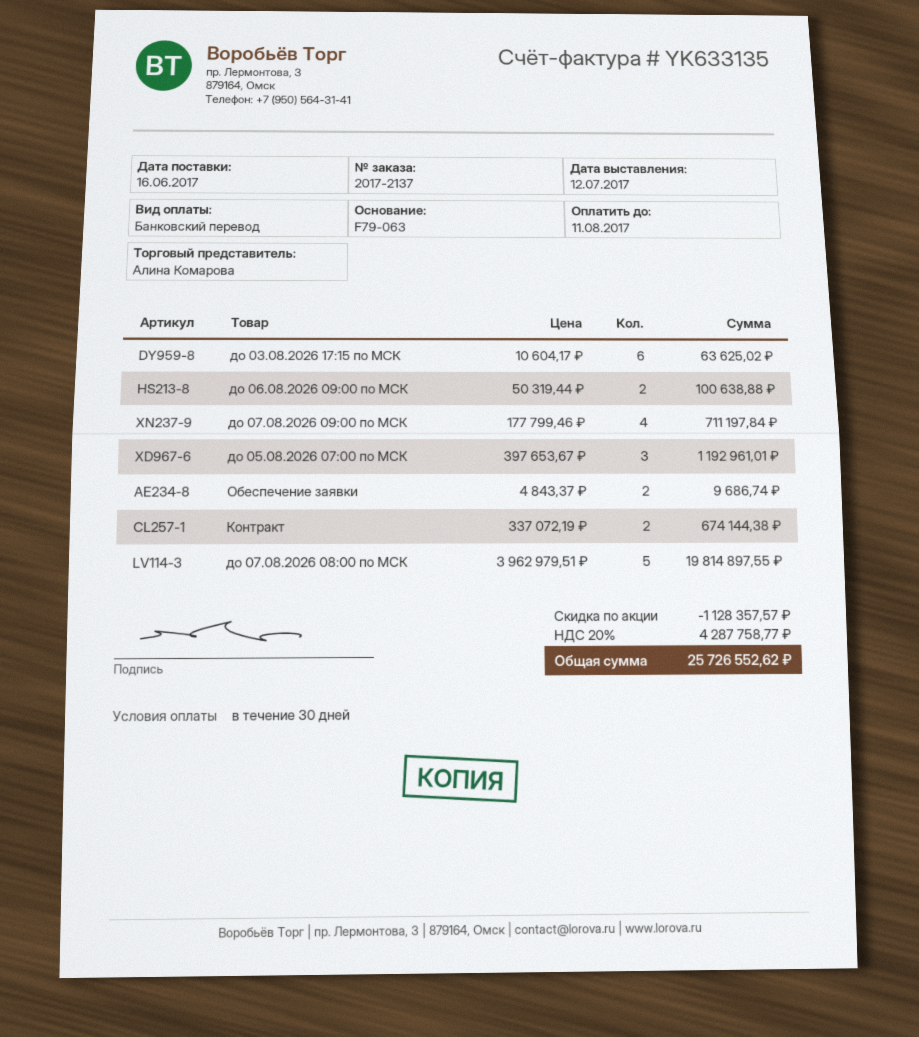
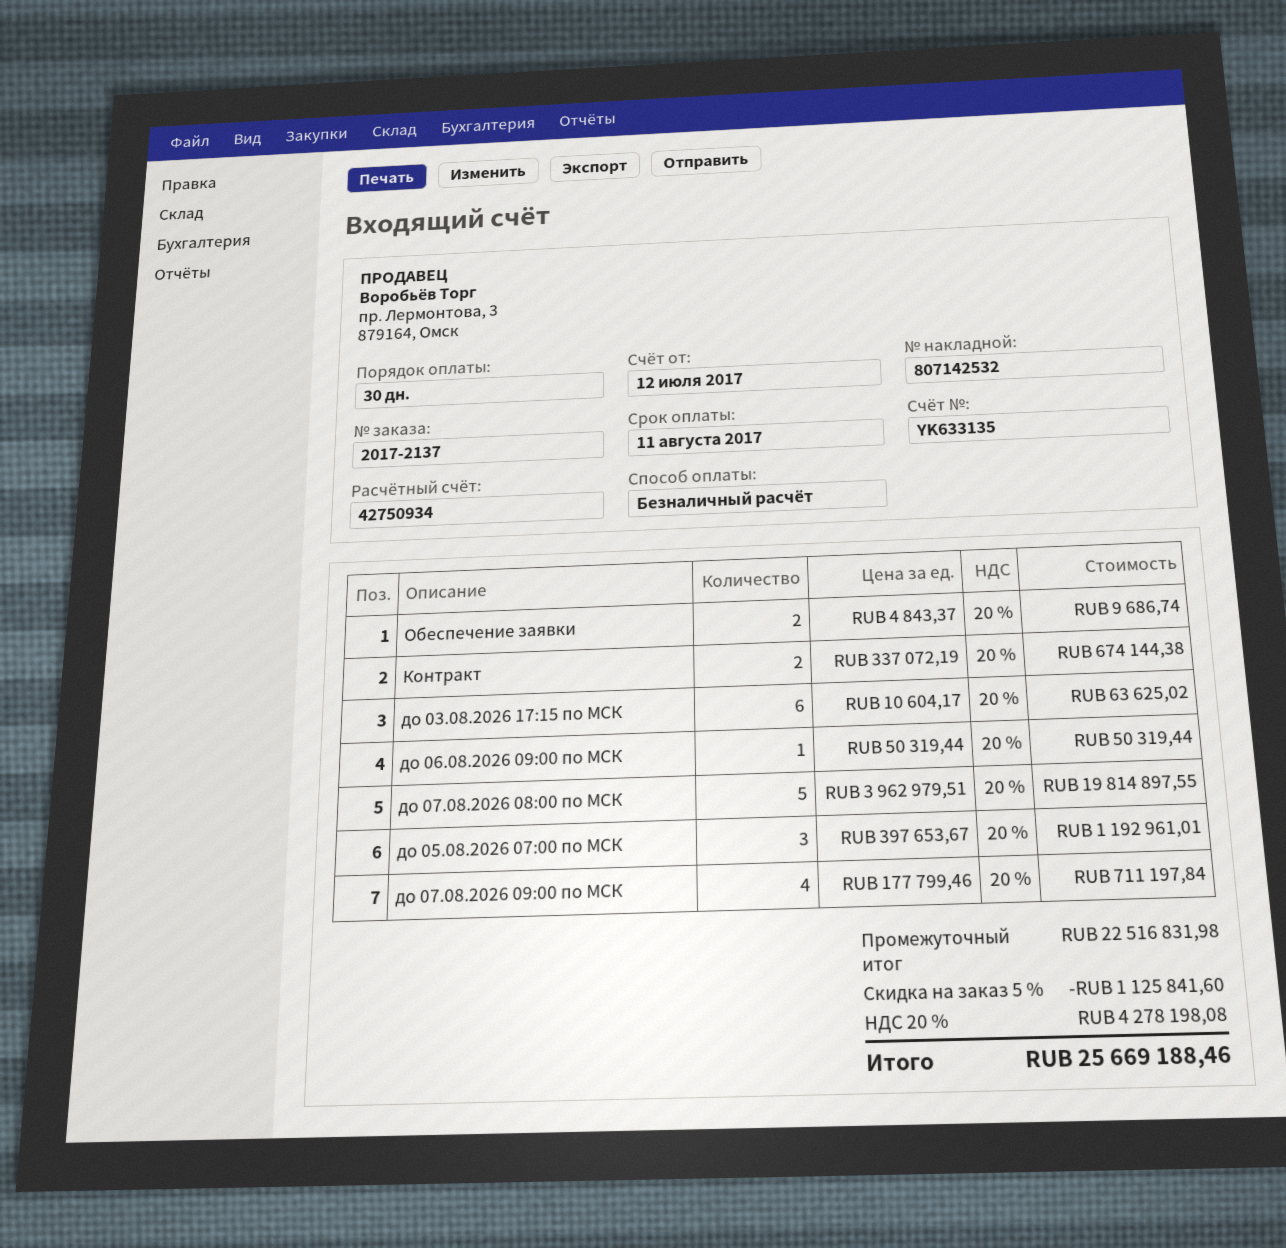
до 06.08.2026 09:00 по МСК: 2 x 50319.44 = 100638.88 -> 1 x 50319.44 = 50319.44
discount: 1128357.57 -> 1125841.60
tax: 20% = 4287758.77 -> 20% = 4278198.08
total: 25726552.62 -> 25669188.46

